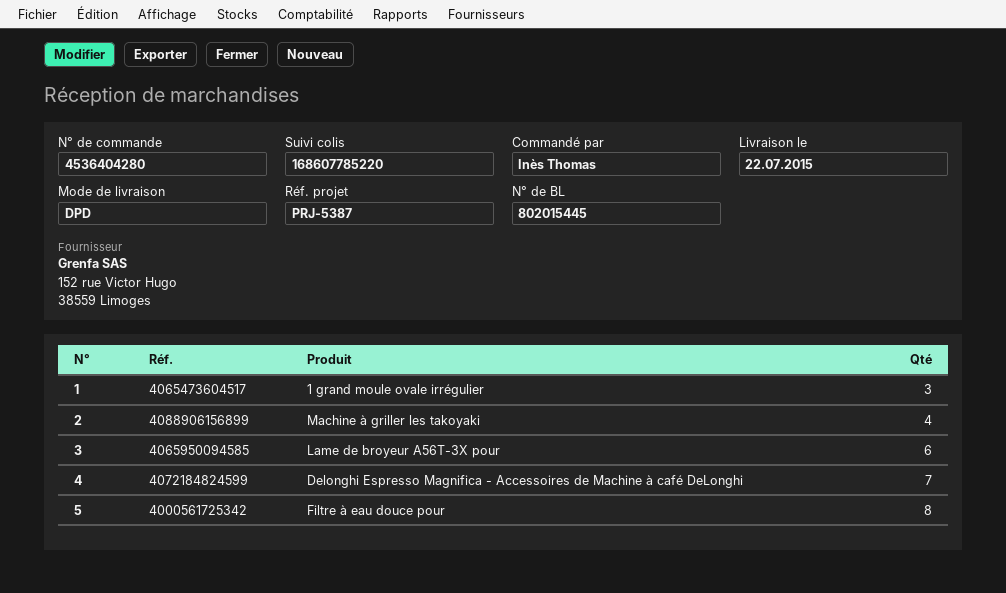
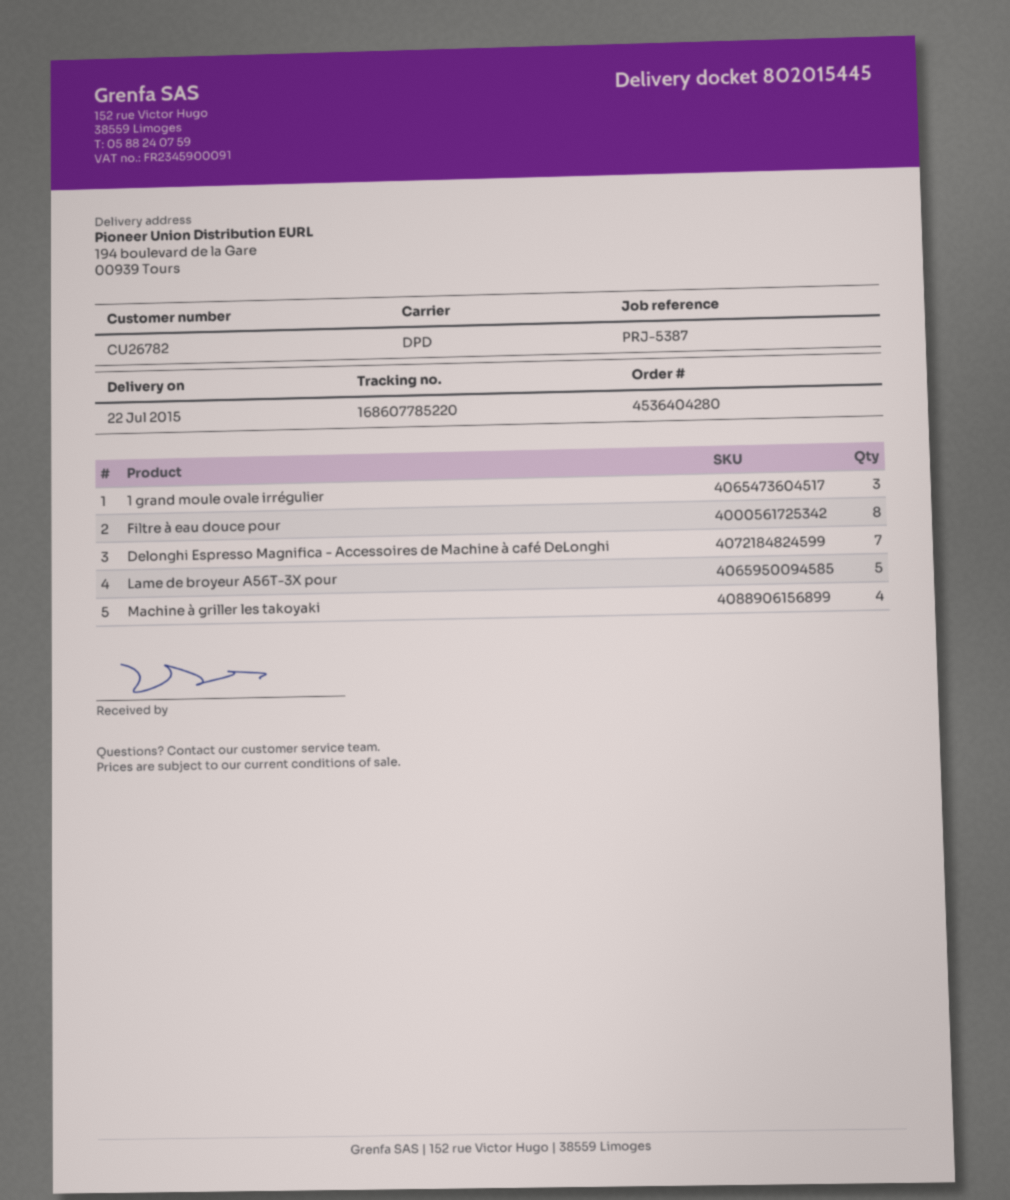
Lame de broyeur A56T-3X pour: 6 -> 5

